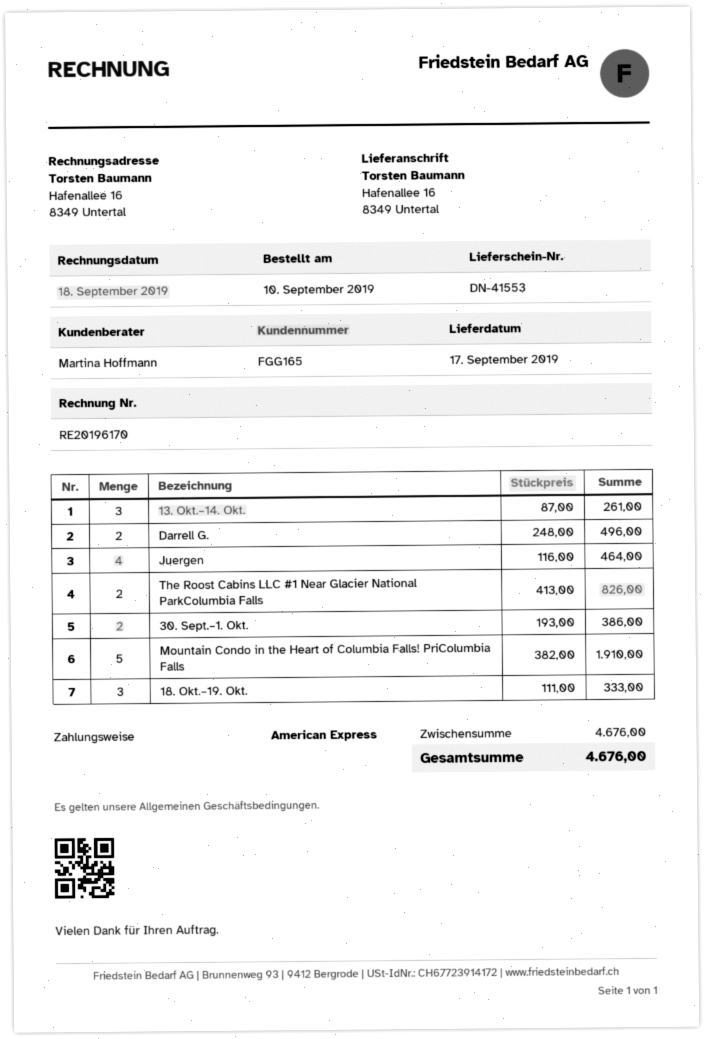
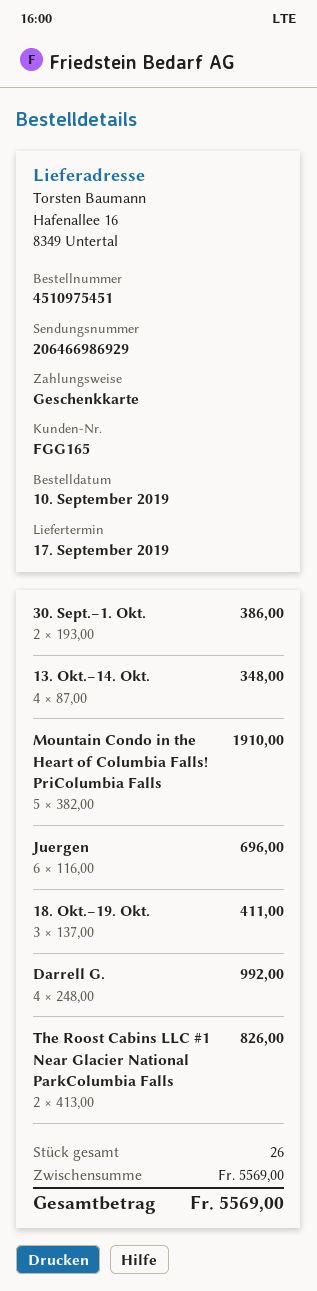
payment method: American Express -> gift card
13. Okt.–14. Okt.: 3 x 87.00 = 261.00 -> 4 x 87.00 = 348.00
Darrell G.: 2 x 248.00 = 496.00 -> 4 x 248.00 = 992.00
Juergen: 4 x 116.00 = 464.00 -> 6 x 116.00 = 696.00
18. Okt.–19. Okt.: 3 x 111.00 = 333.00 -> 3 x 137.00 = 411.00
subtotal: 4676.00 -> 5569.00
total: 4676.00 -> 5569.00

